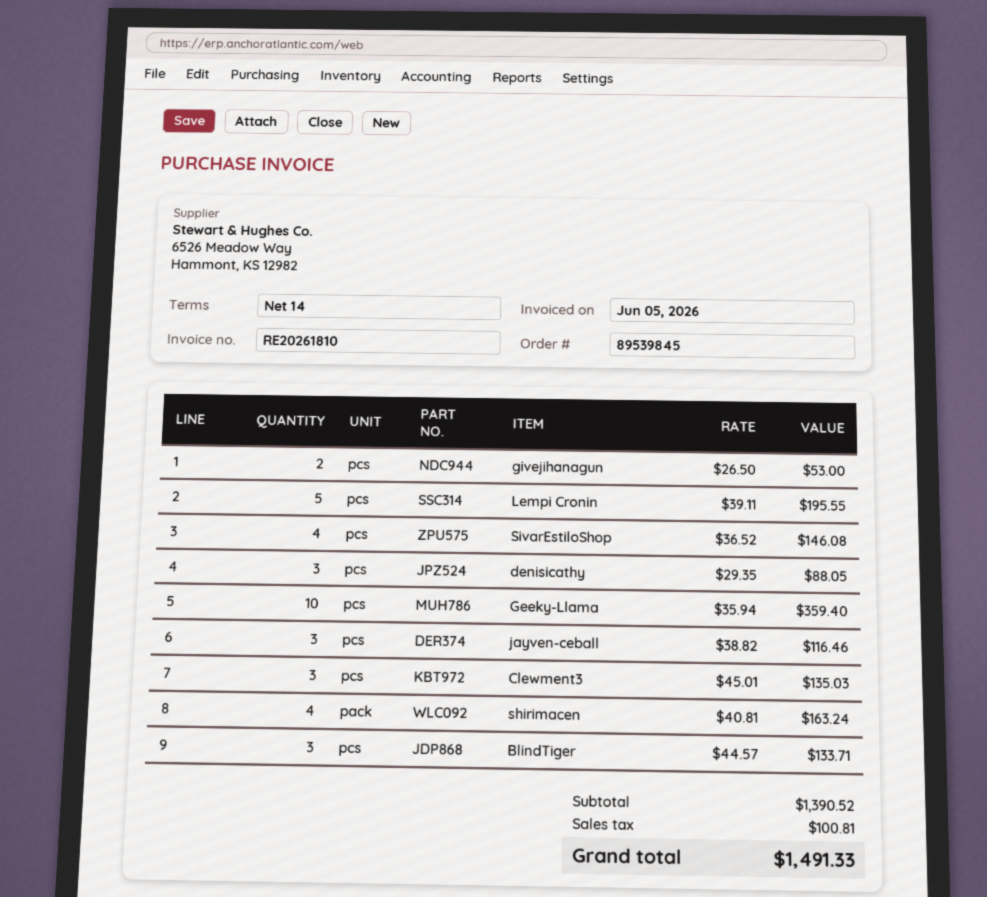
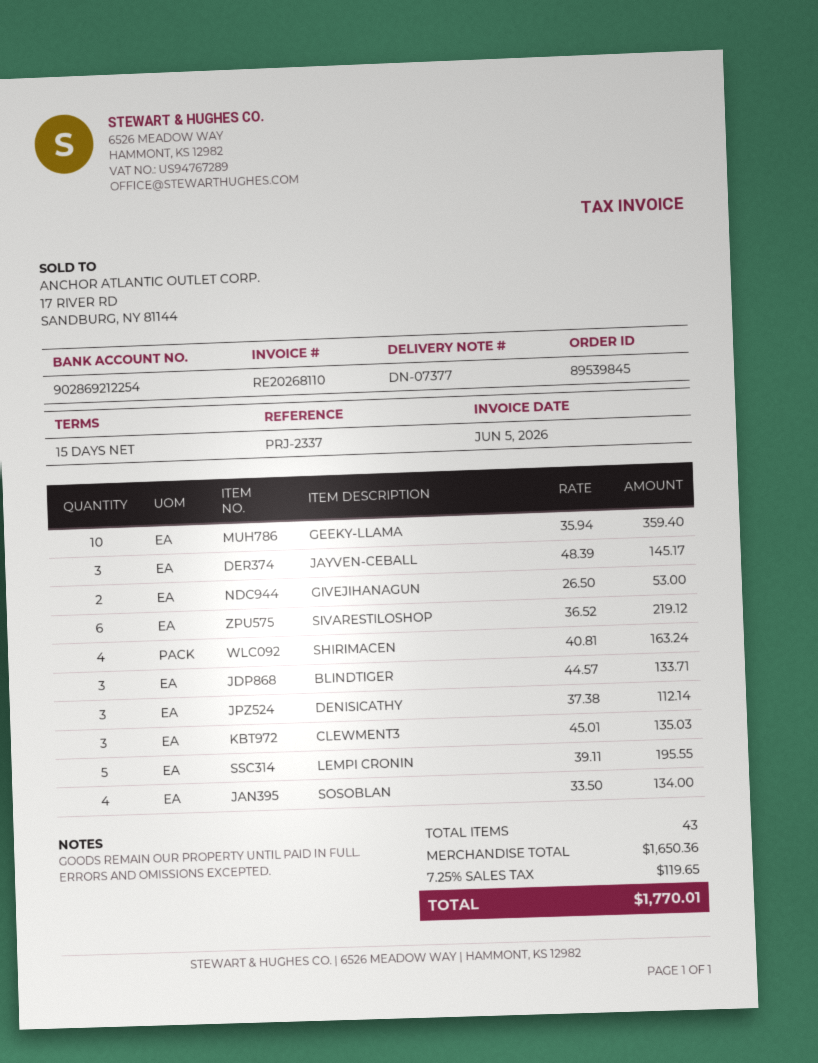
invoice number: RE20261810 -> RE20268110
payment terms: 14 days -> 15 days
SivarEstiloShop: 4 x 36.52 = 146.08 -> 6 x 36.52 = 219.12
denisicathy: 3 x 29.35 = 88.05 -> 3 x 37.38 = 112.14
jayven-ceball: 3 x 38.82 = 116.46 -> 3 x 48.39 = 145.17
SOSOBLAN: none -> 4 x 33.50 = 134.00
subtotal: 1390.52 -> 1650.36
tax: 100.81 -> 119.65
total: 1491.33 -> 1770.01

